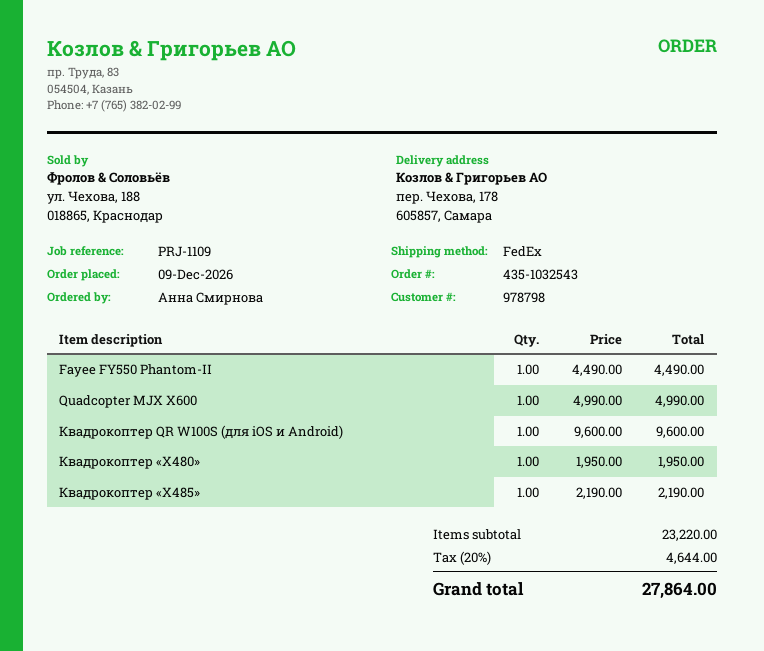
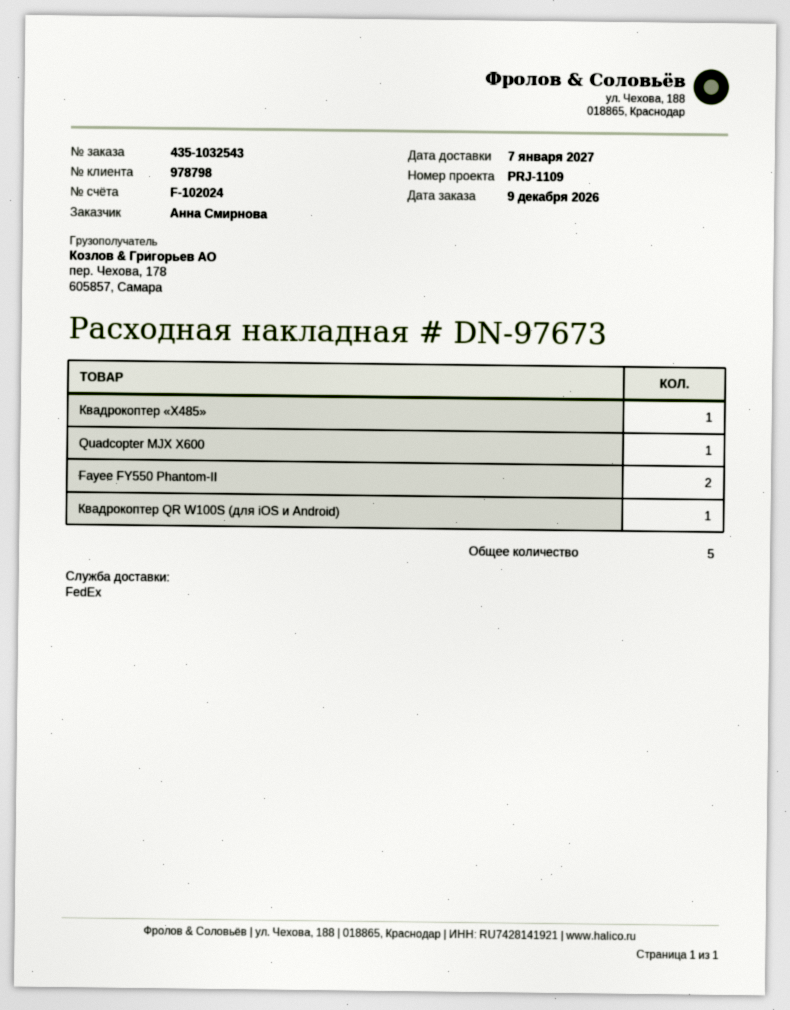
Fayee FY550 Phantom-II: 1 -> 2
Квадрокоптер «X480»: 1 -> none

